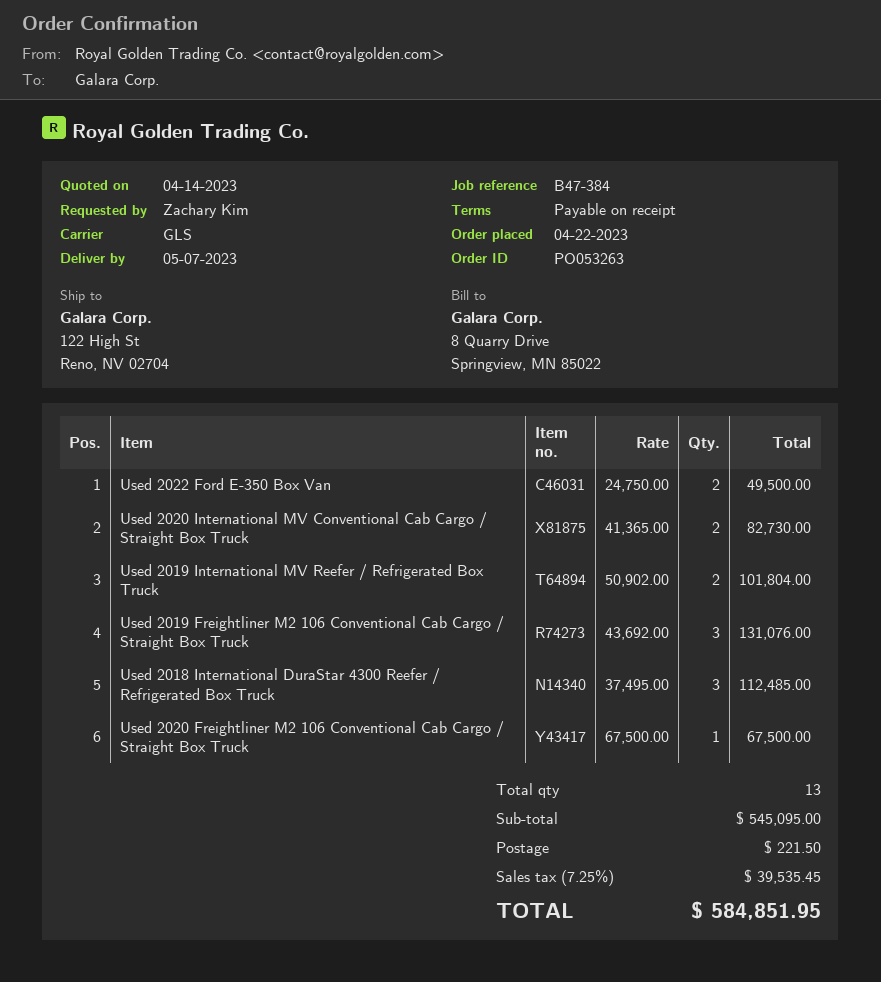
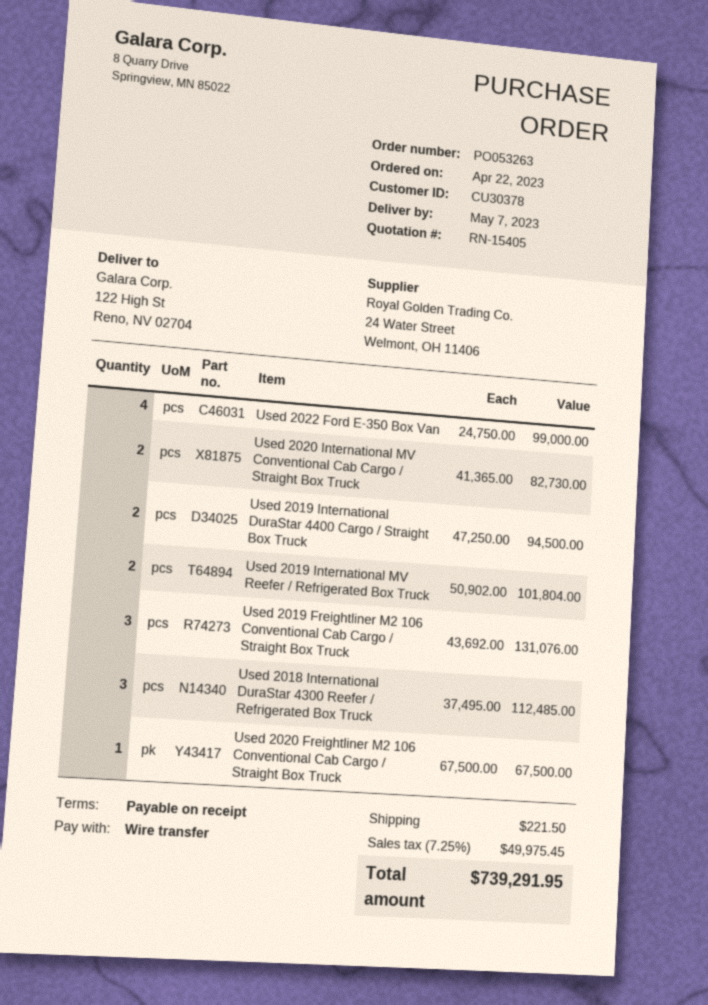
Used 2022 Ford E-350 Box Van: 2 x 24750.00 = 49500.00 -> 4 x 24750.00 = 99000.00
Used 2019 International DuraStar 4400 Cargo / Straight Box Truck: none -> 2 x 47250.00 = 94500.00
tax: 7.25% = 39535.45 -> 7.25% = 49975.45
total: 584851.95 -> 739291.95

